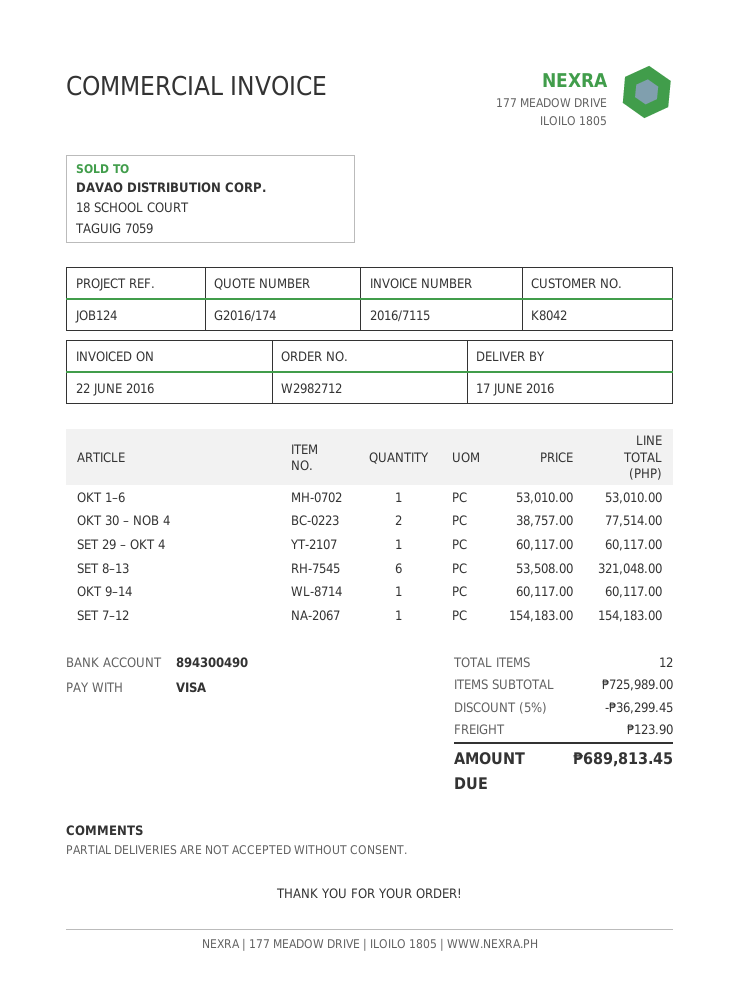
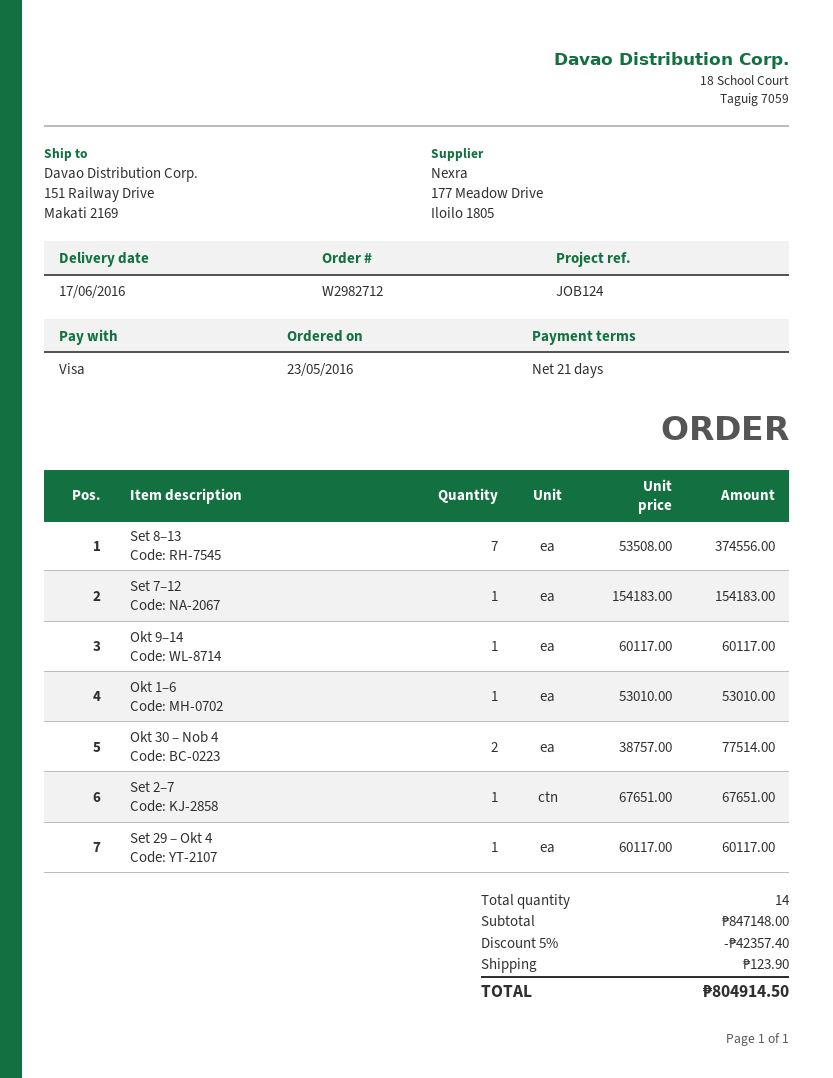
SET 8–13: 6 x 53508.00 = 321048.00 -> 7 x 53508.00 = 374556.00
Set 2–7: none -> 1 x 67651.00 = 67651.00
total quantity: 12 -> 14
subtotal: 725989.00 -> 847148.00
discount: 5% = 36299.45 -> 5% = 42357.40
total: 689813.45 -> 804914.50

